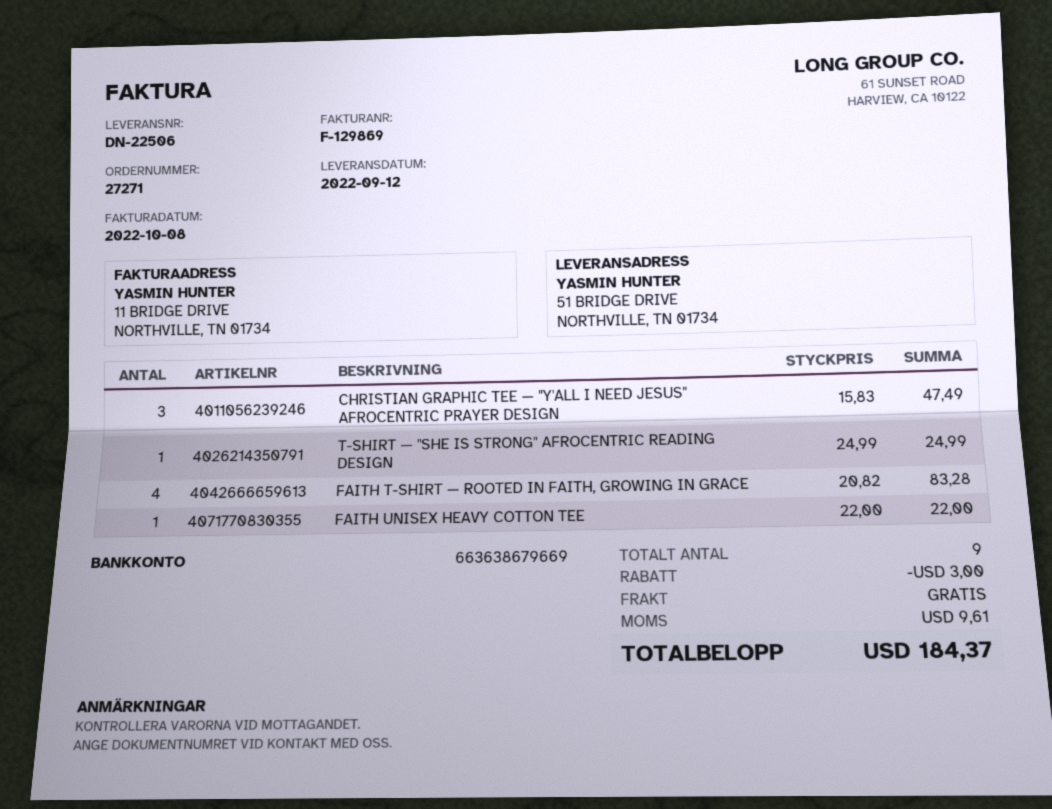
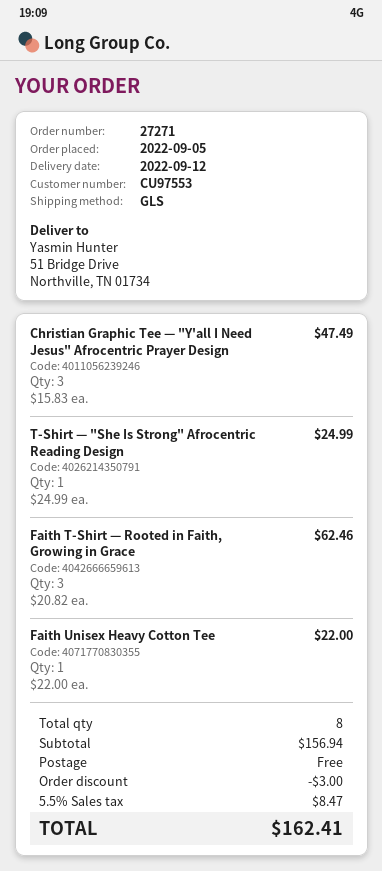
FAITH T-SHIRT — ROOTED IN FAITH, GROWING IN GRACE: 4 x 20.82 = 83.28 -> 3 x 20.82 = 62.46
total quantity: 9 -> 8
tax: 9.61 -> 8.47
total: 184.37 -> 162.41

